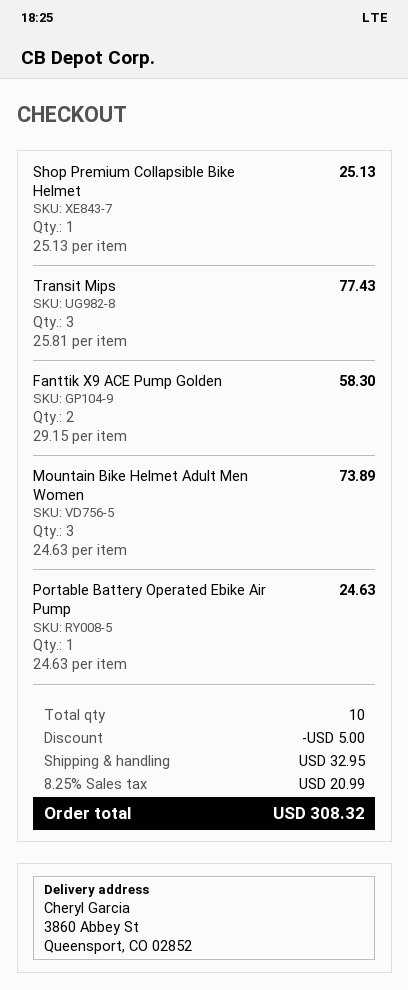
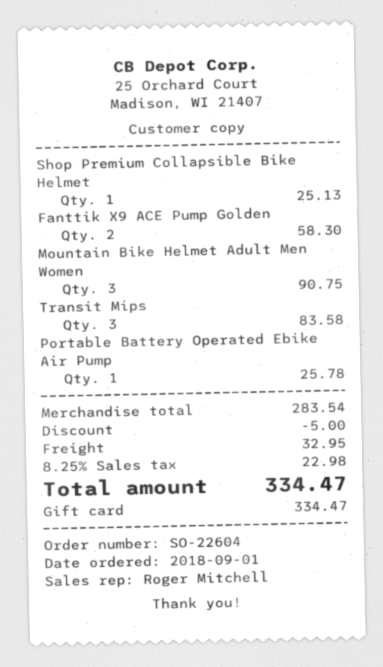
Transit Mips: 3 for 77.43 -> 3 for 83.58
Mountain Bike Helmet Adult Men Women: 3 for 73.89 -> 3 for 90.75
Portable Battery Operated Ebike Air Pump: 1 for 24.63 -> 1 for 25.78
tax: 8.25% = 20.99 -> 8.25% = 22.98
total: 308.32 -> 334.47

